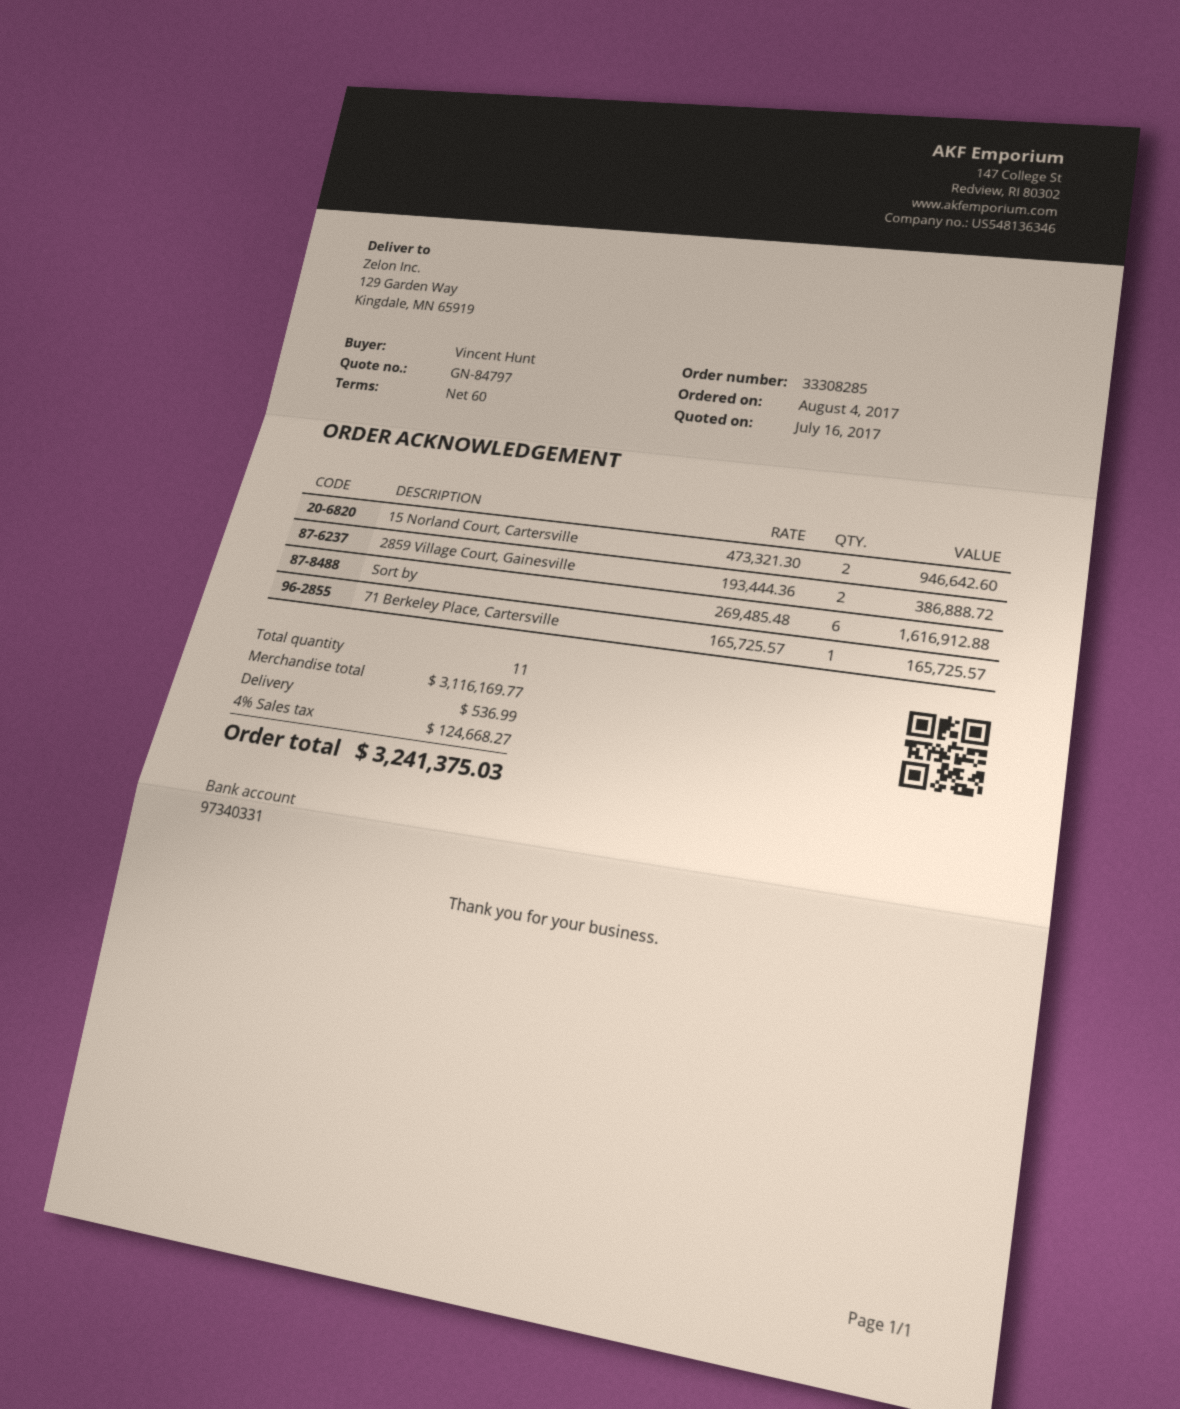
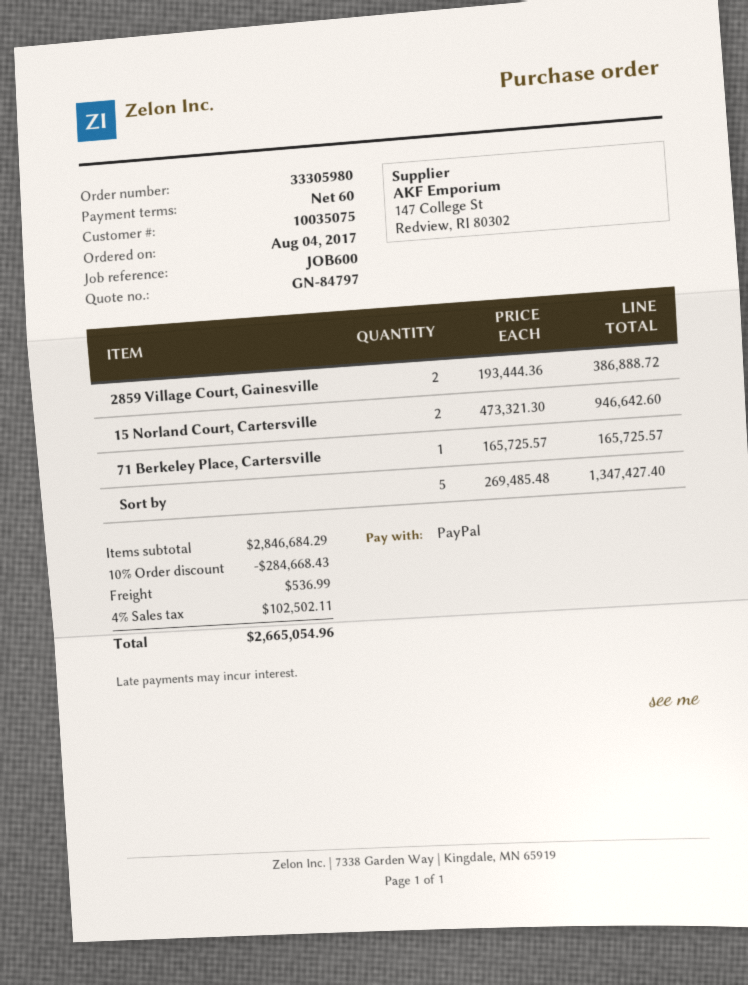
order number: 33308285 -> 33305980
Sort by: 6 x 269485.48 = 1616912.88 -> 5 x 269485.48 = 1347427.40
subtotal: 3116169.77 -> 2846684.29
discount: none -> 10% = 284668.43
tax: 4% = 124668.27 -> 4% = 102502.11
total: 3241375.03 -> 2665054.96

